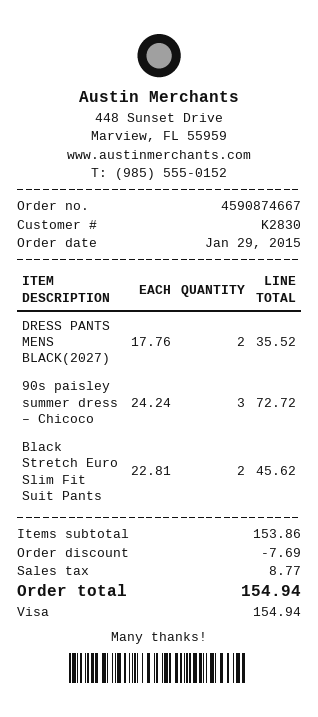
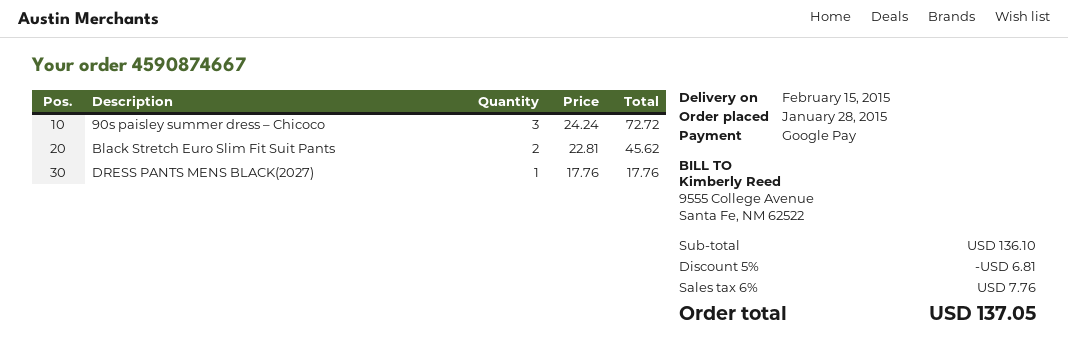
order date: 2015-01-29 -> 2015-01-28
payment method: Visa -> Google Pay
DRESS PANTS MENS BLACK(2027): 2 x 17.76 = 35.52 -> 1 x 17.76 = 17.76
subtotal: 153.86 -> 136.10
discount: 7.69 -> 6.81
tax: 8.77 -> 7.76
total: 154.94 -> 137.05

